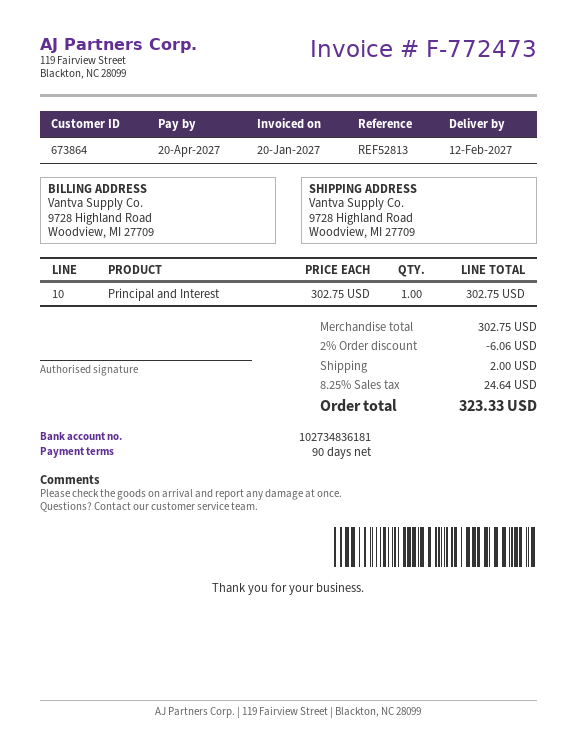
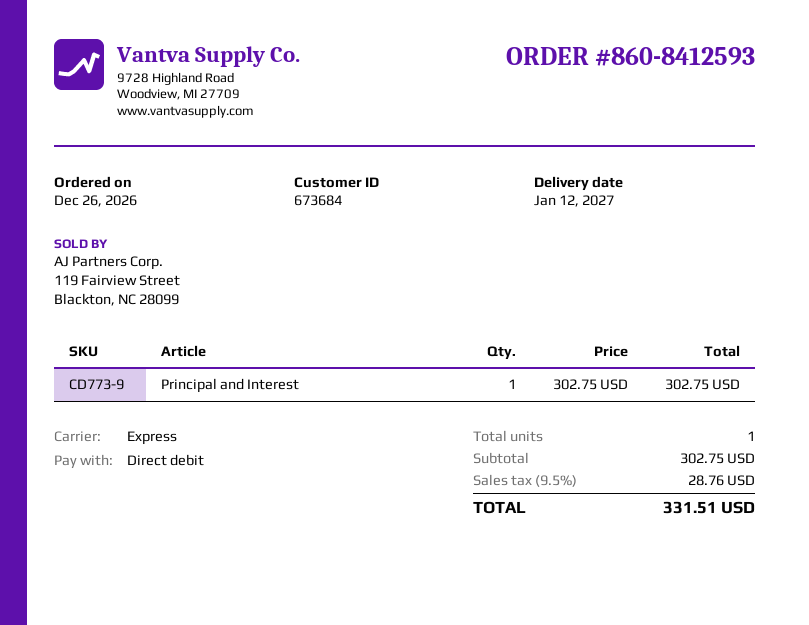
delivery date: 2027-02-12 -> 2027-01-12
customer number: 673864 -> 673684
discount: 2% = 6.06 -> none
shipping: 2.00 -> none
tax: 8.25% = 24.64 -> 9.5% = 28.76
total: 323.33 -> 331.51

